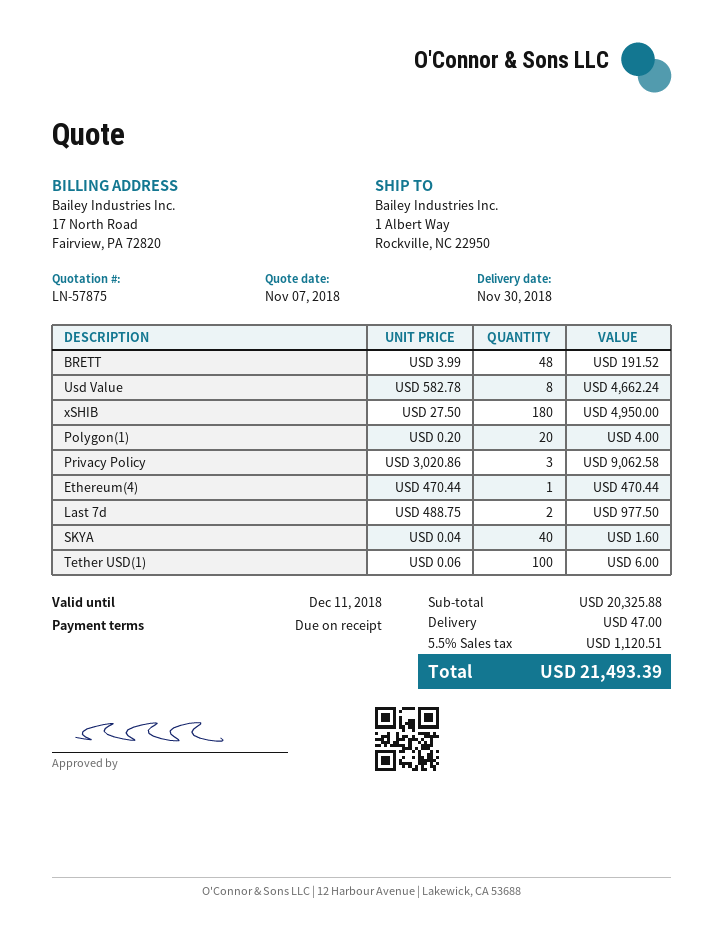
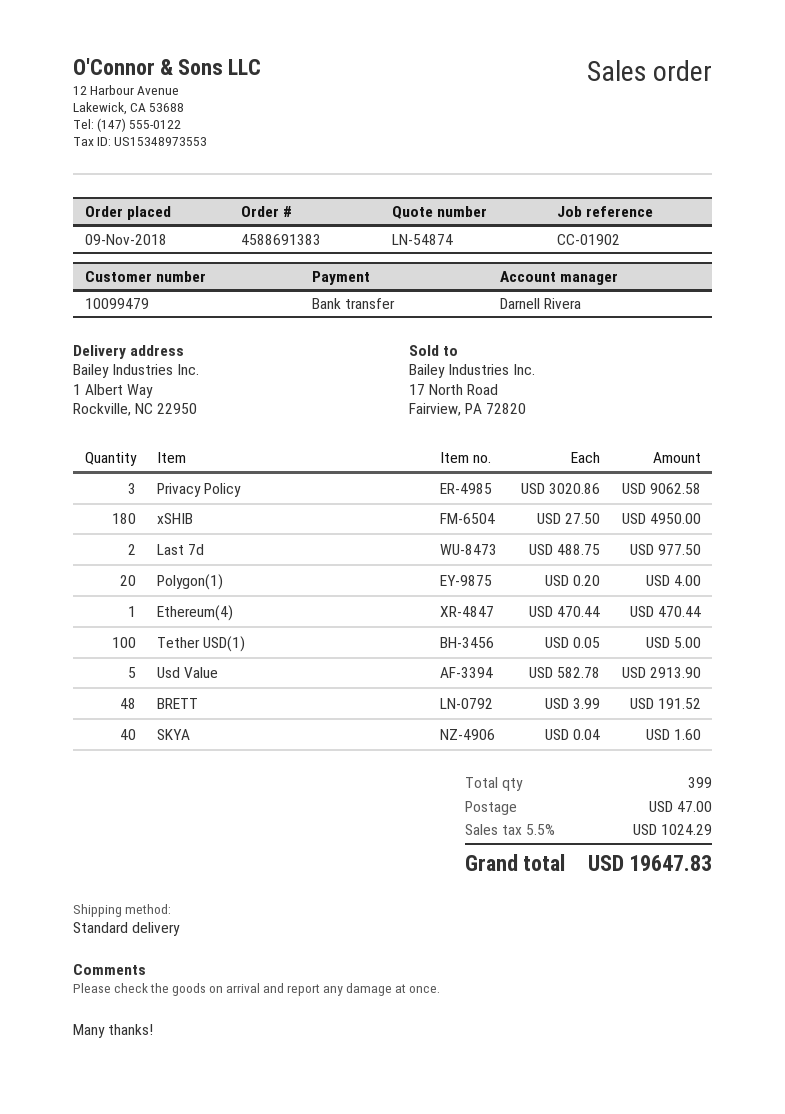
quote number: LN-57875 -> LN-54874
Usd Value: 8 x 582.78 = 4662.24 -> 5 x 582.78 = 2913.90
Tether USD(1): 100 x 0.06 = 6.00 -> 100 x 0.05 = 5.00
tax: 5.5% = 1120.51 -> 5.5% = 1024.29
total: 21493.39 -> 19647.83

